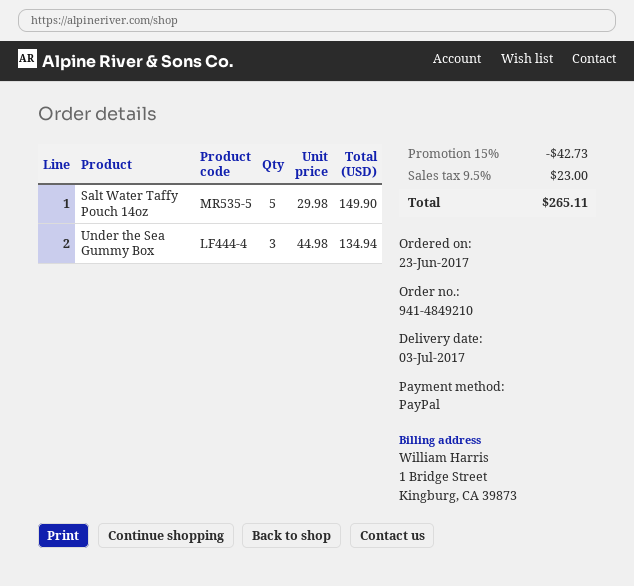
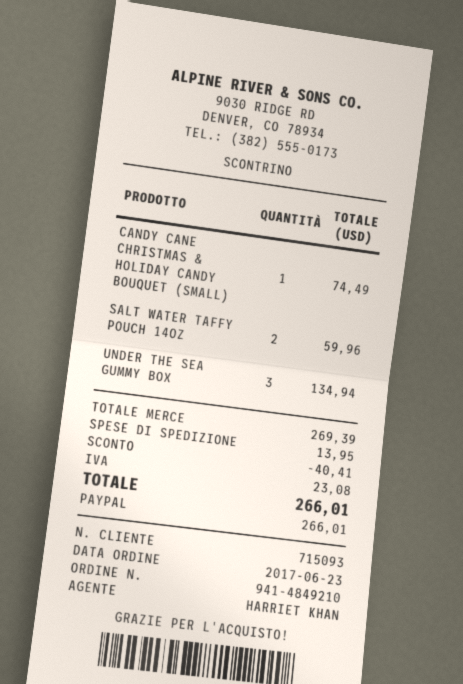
Salt Water Taffy Pouch 14oz: 5 for 149.90 -> 2 for 59.96
CANDY CANE CHRISTMAS & HOLIDAY CANDY BOUQUET (SMALL): none -> 1 for 74.49
discount: 42.73 -> 40.41
shipping: none -> 13.95
tax: 23.00 -> 23.08
total: 265.11 -> 266.01

